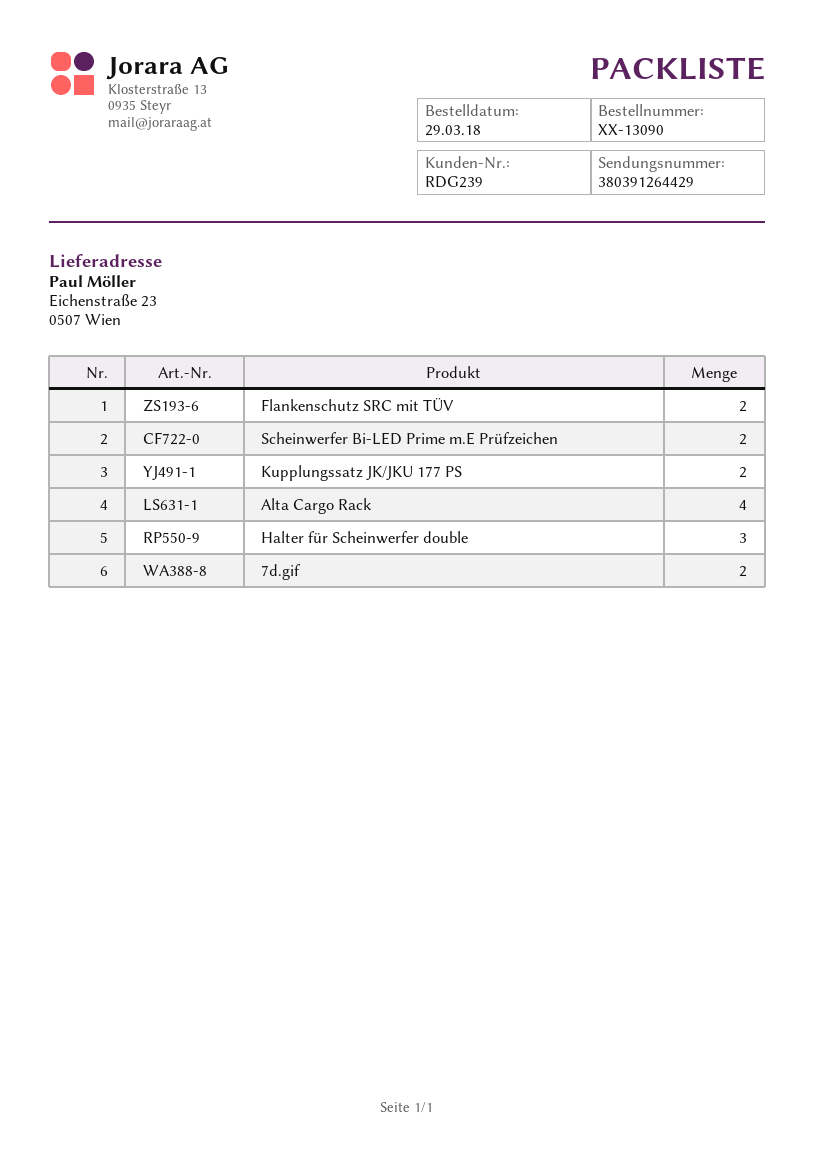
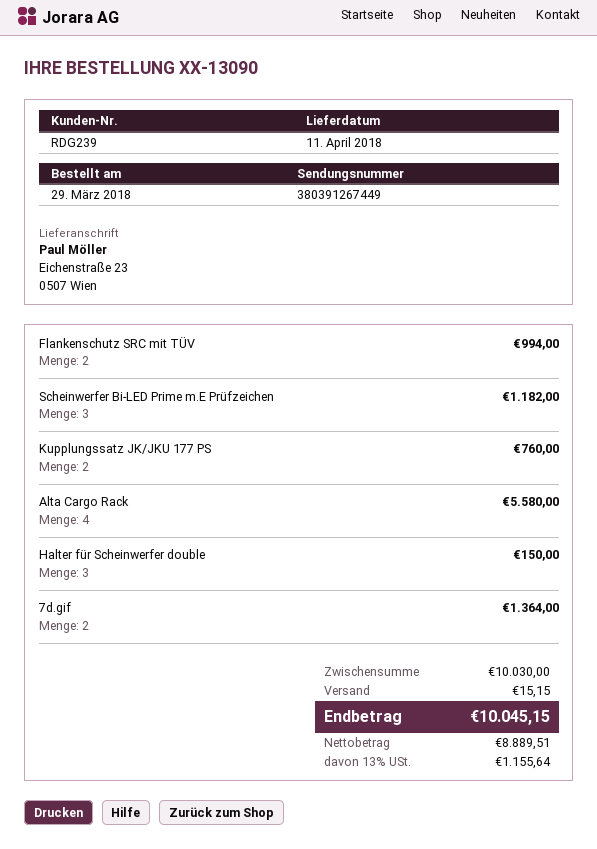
tracking number: 380391264429 -> 380391267449
Scheinwerfer Bi-LED Prime m.E Prüfzeichen: 2 -> 3

